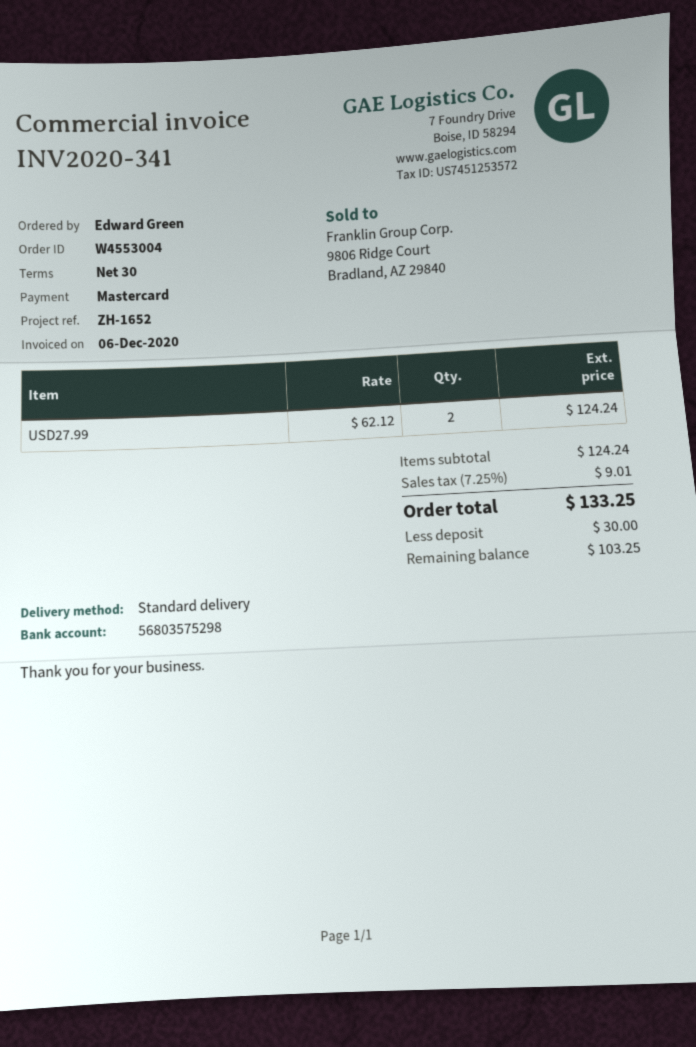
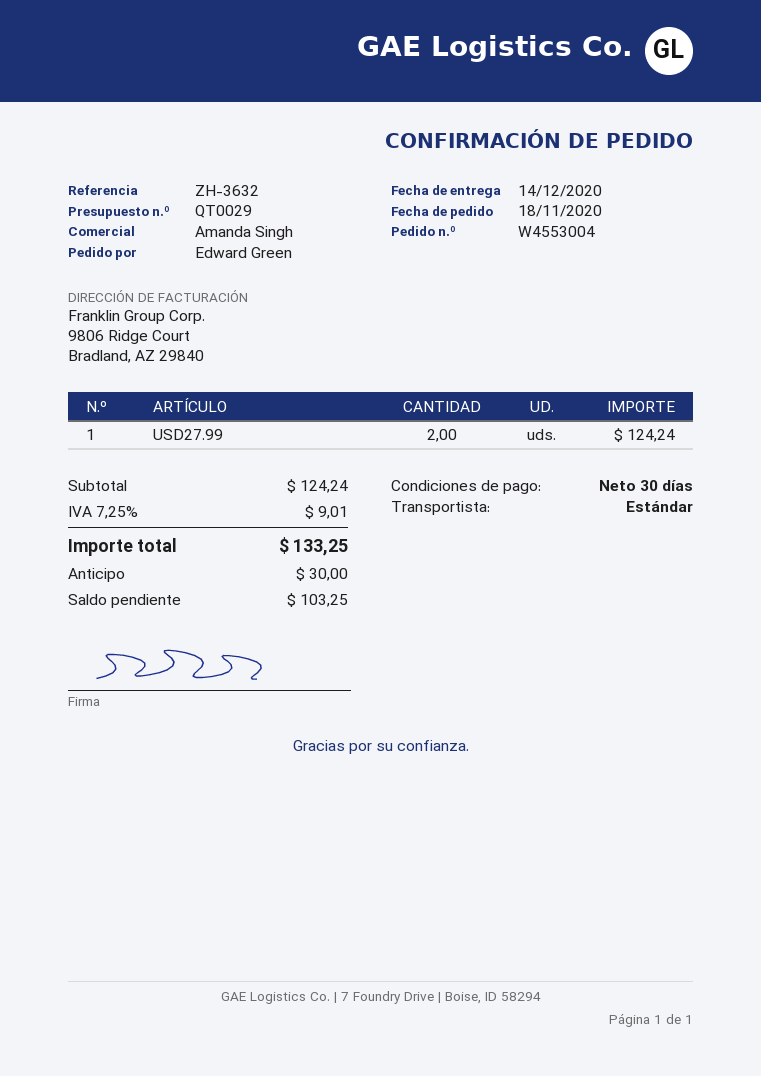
reference: ZH-1652 -> ZH-3632

